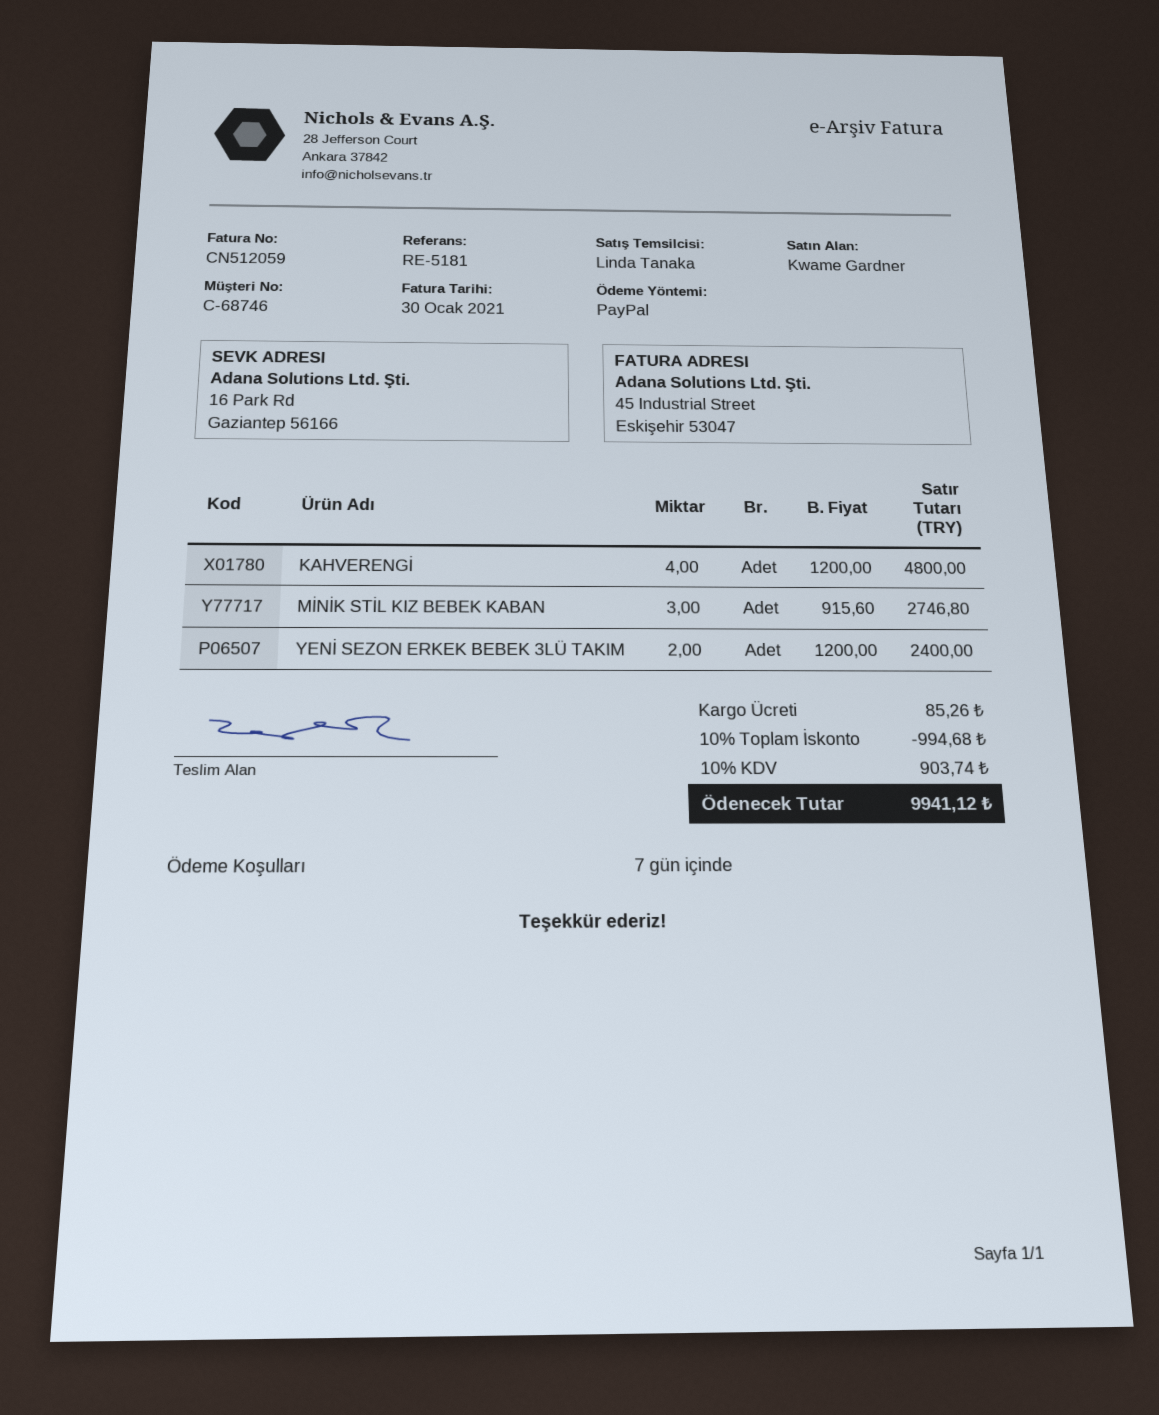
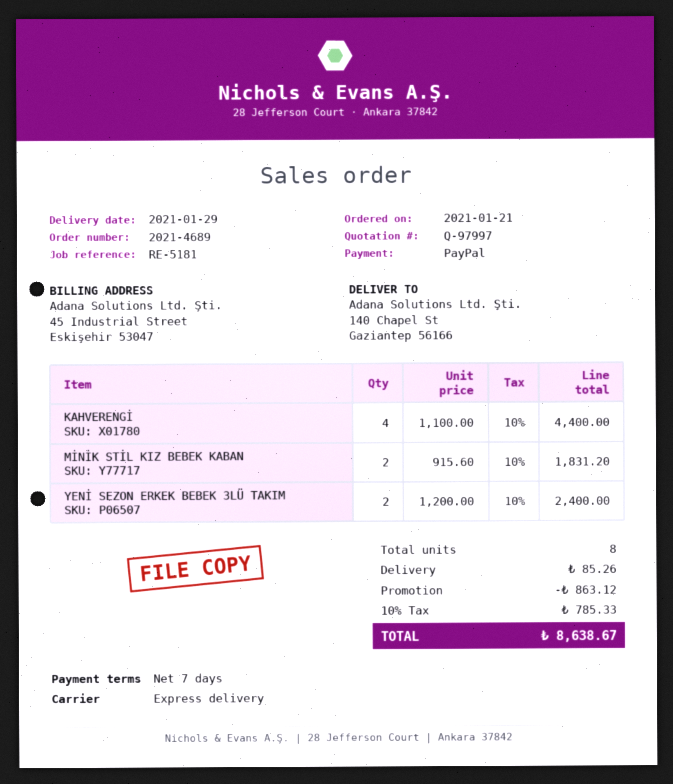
ship to: 16 Park Rd, Gaziantep 56166 -> 140 Chapel St, Gaziantep 56166
KAHVERENGİ: 4 x 1200.00 = 4800.00 -> 4 x 1100.00 = 4400.00
MİNİK STİL KIZ BEBEK KABAN: 3 x 915.60 = 2746.80 -> 2 x 915.60 = 1831.20
discount: 994.68 -> 863.12
tax: 10% = 903.74 -> 10% = 785.33
total: 9941.12 -> 8638.67

